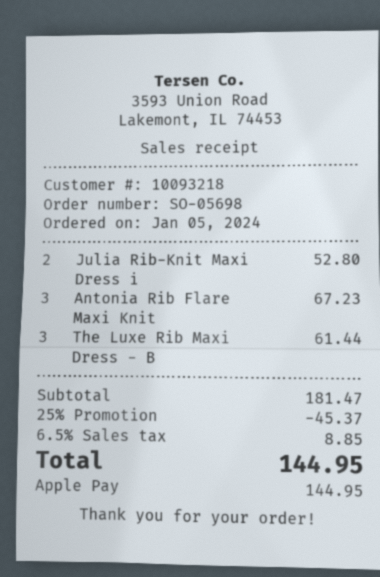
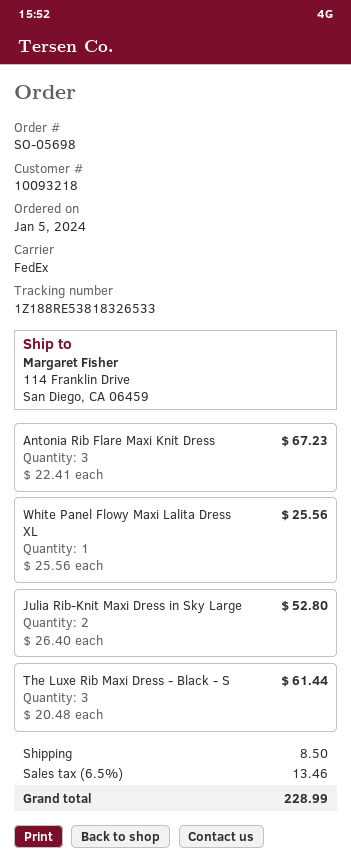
White Panel Flowy Maxi Lalita Dress XL: none -> 1 for 25.56
discount: 25% = 45.37 -> none
shipping: none -> 8.50
tax: 6.5% = 8.85 -> 6.5% = 13.46
total: 144.95 -> 228.99

